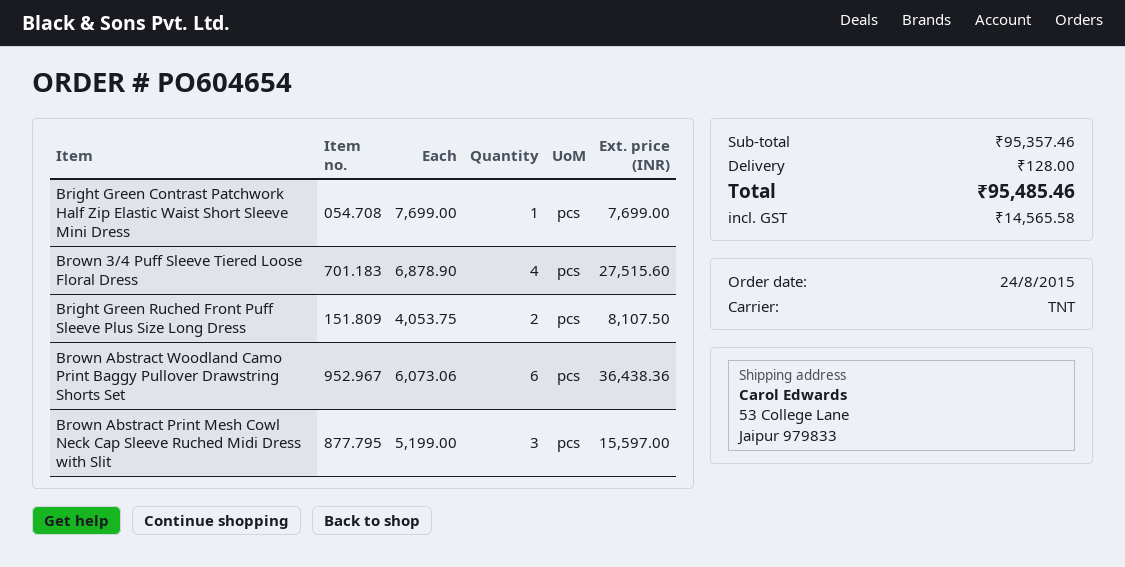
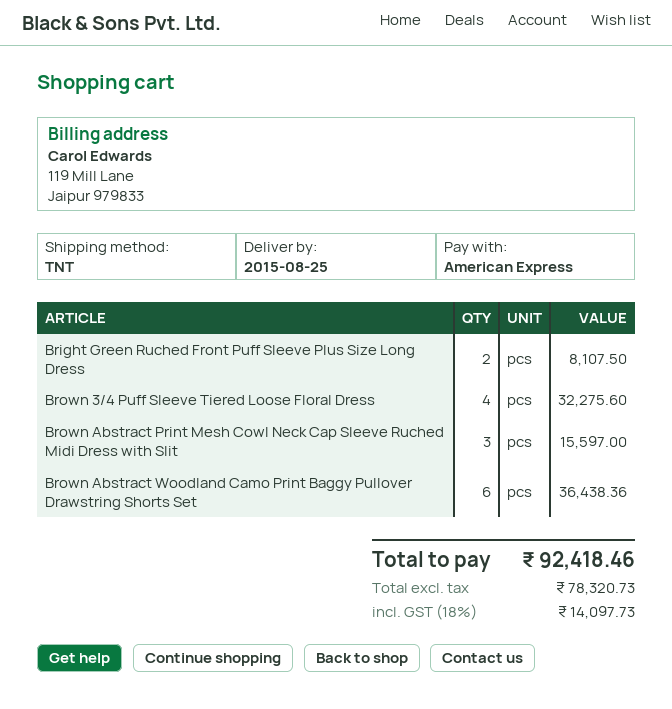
Bright Green Contrast Patchwork Half Zip Elastic Waist Short Sleeve Mini Dress: 1 for 7699.00 -> none
Brown 3/4 Puff Sleeve Tiered Loose Floral Dress: 4 for 27515.60 -> 4 for 32275.60
shipping: 128.00 -> none
tax: 14565.58 -> 14097.73
total: 95485.46 -> 92418.46

